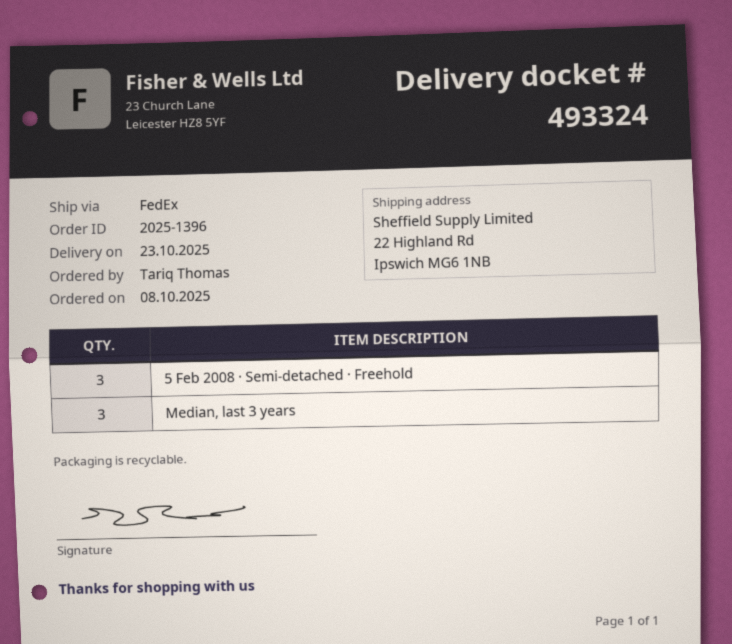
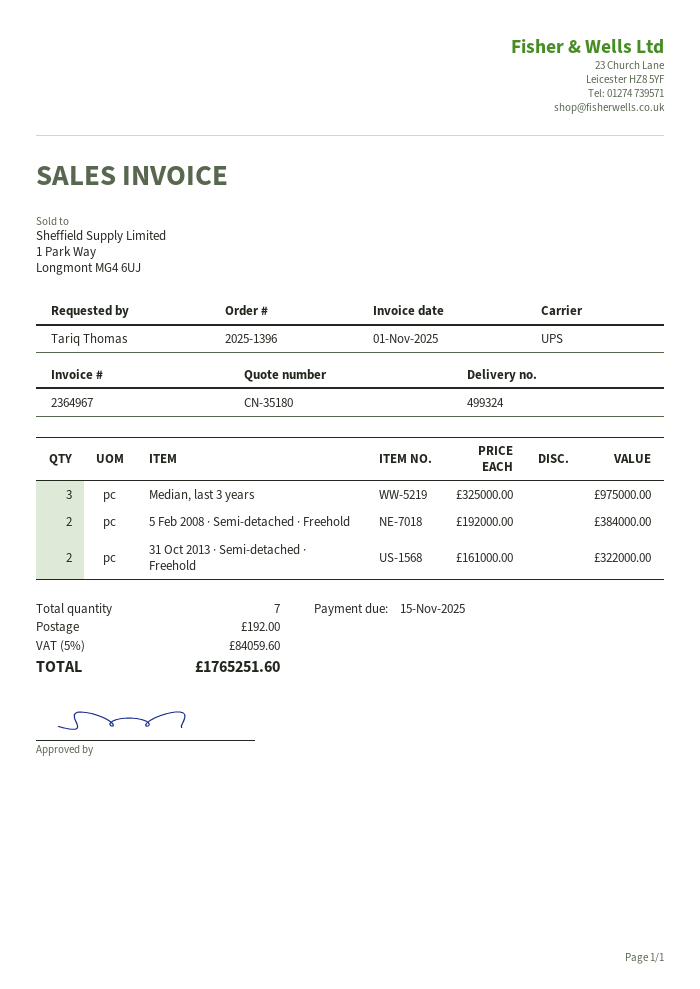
delivery note number: 493324 -> 499324
shipping method: FedEx -> UPS
5 Feb 2008 · Semi-detached · Freehold: 3 -> 2
31 Oct 2013 · Semi-detached · Freehold: none -> 2

